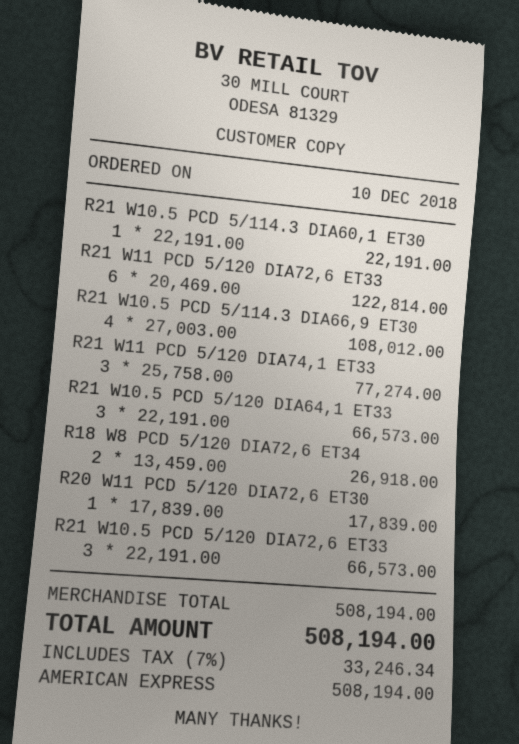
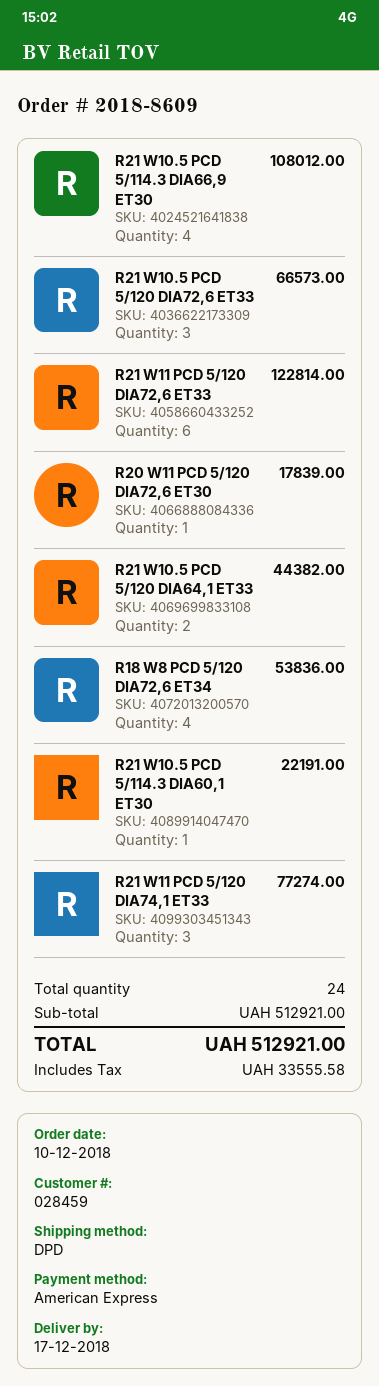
R21 W10.5 PCD 5/120 DIA64,1 ET33: 3 for 66573.00 -> 2 for 44382.00
R18 W8 PCD 5/120 DIA72,6 ET34: 2 for 26918.00 -> 4 for 53836.00
subtotal: 508194.00 -> 512921.00
tax: 33246.34 -> 33555.58
total: 508194.00 -> 512921.00

